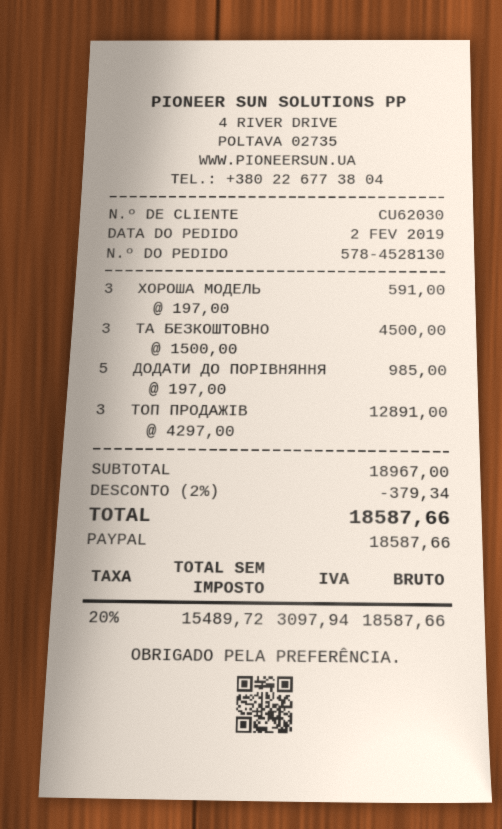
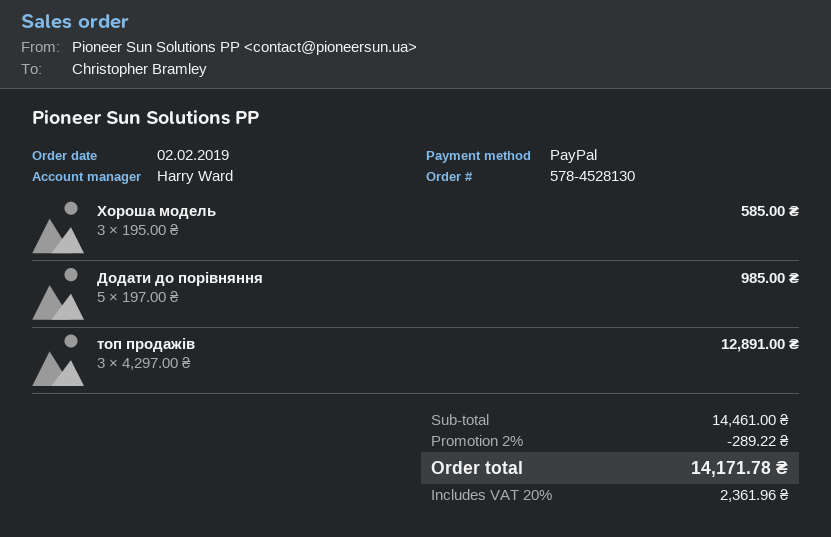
ХОРОША МОДЕЛЬ: 3 x 197.00 = 591.00 -> 3 x 195.00 = 585.00
ТА БЕЗКОШТОВНО: 3 x 1500.00 = 4500.00 -> none
subtotal: 18967.00 -> 14461.00
discount: 2% = 379.34 -> 2% = 289.22
tax: 20% = 3097.94 -> 20% = 2361.96
total: 18587.66 -> 14171.78

